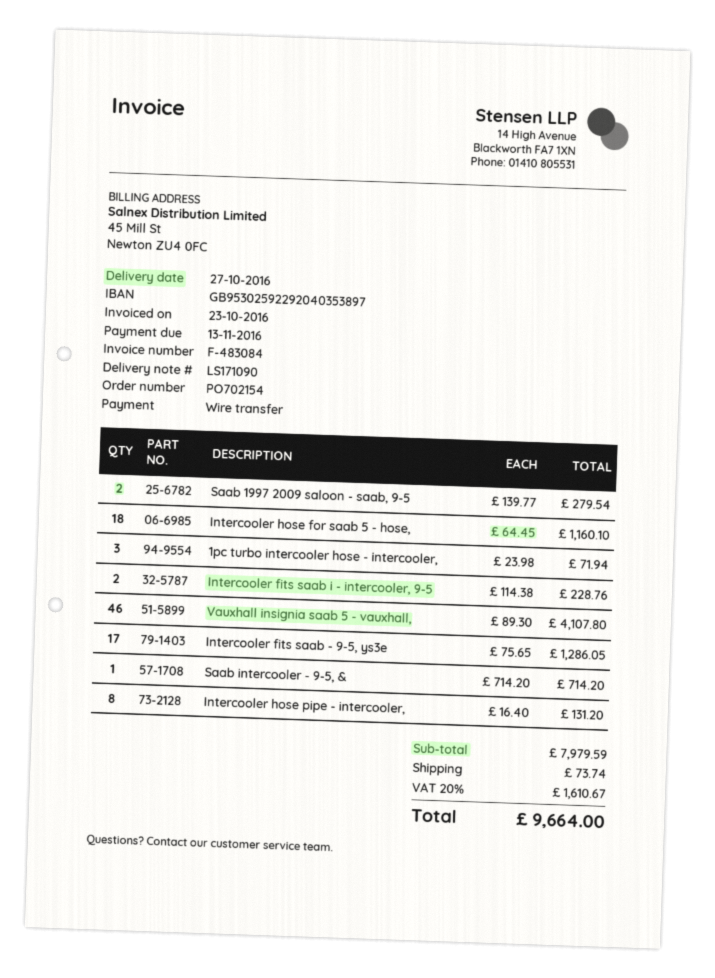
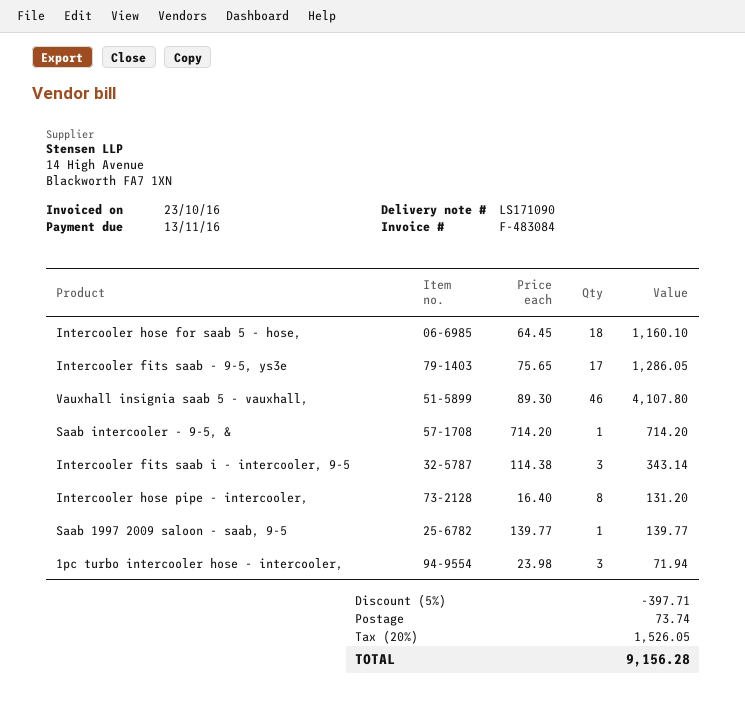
Saab 1997 2009 saloon - saab, 9-5: 2 x 139.77 = 279.54 -> 1 x 139.77 = 139.77
Intercooler fits saab i - intercooler, 9-5: 2 x 114.38 = 228.76 -> 3 x 114.38 = 343.14
discount: none -> 5% = 397.71
tax: 20% = 1610.67 -> 20% = 1526.05
total: 9664.00 -> 9156.28

